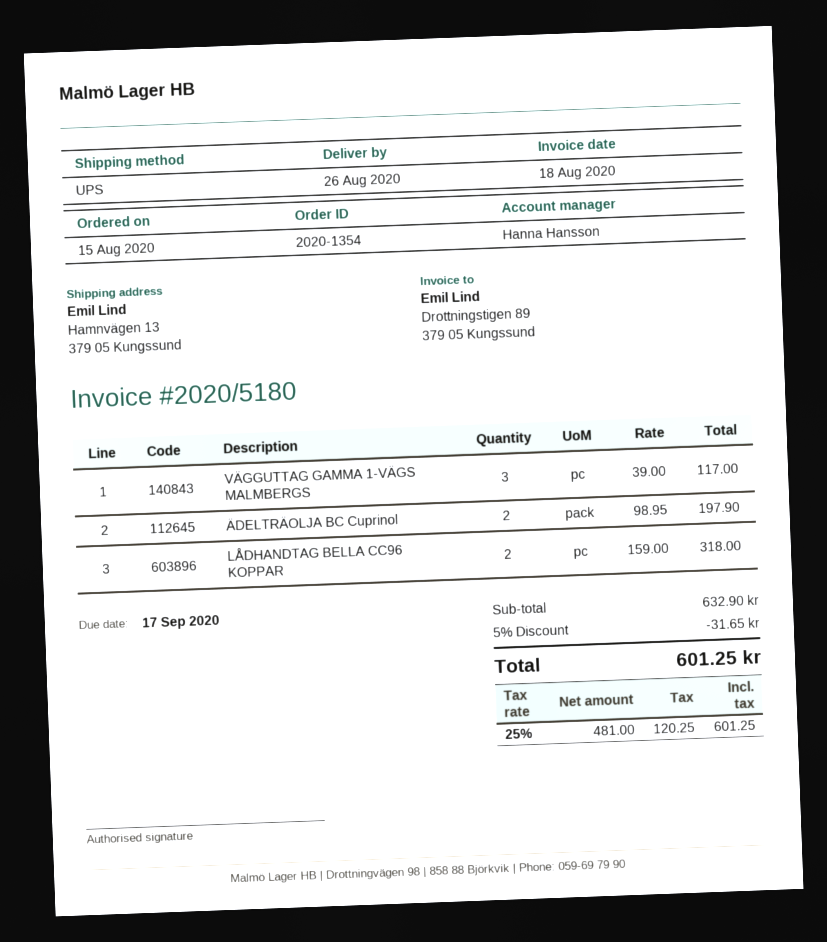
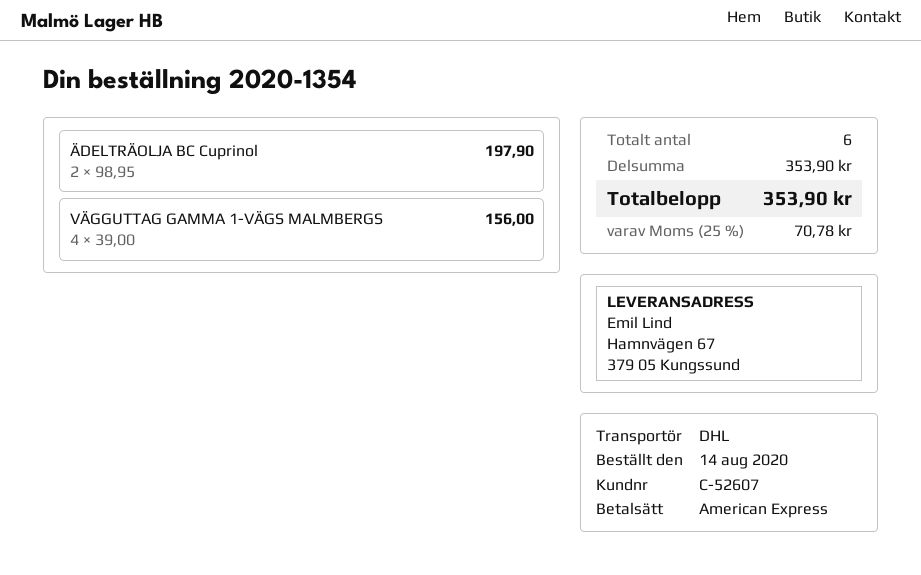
order date: 2020-08-15 -> 2020-08-14
shipping method: UPS -> DHL
ship to: Hamnvägen 13, 379 05 Kungssund -> Hamnvägen 67, 379 05 Kungssund
VÄGGUTTAG GAMMA 1-VÄGS MALMBERGS: 3 x 39.00 = 117.00 -> 4 x 39.00 = 156.00
LÅDHANDTAG BELLA CC96 KOPPAR: 2 x 159.00 = 318.00 -> none
subtotal: 632.90 -> 353.90
discount: 5% = 31.65 -> none
tax: 25% = 120.25 -> 25% = 70.78
total: 601.25 -> 353.90

